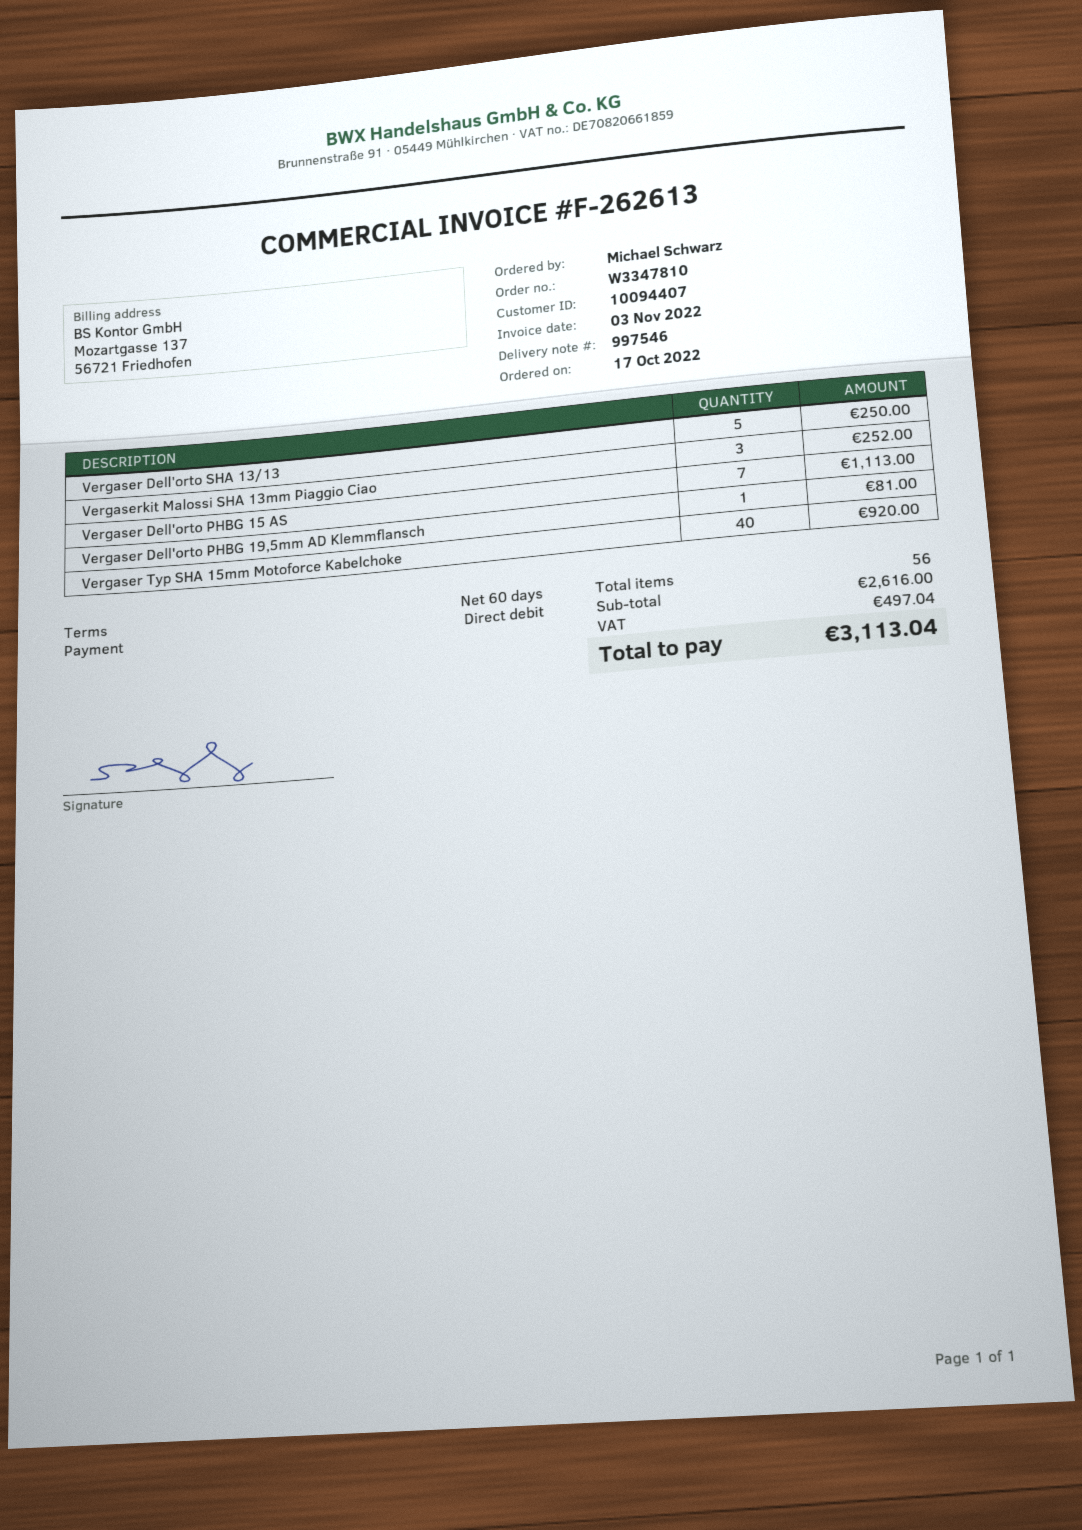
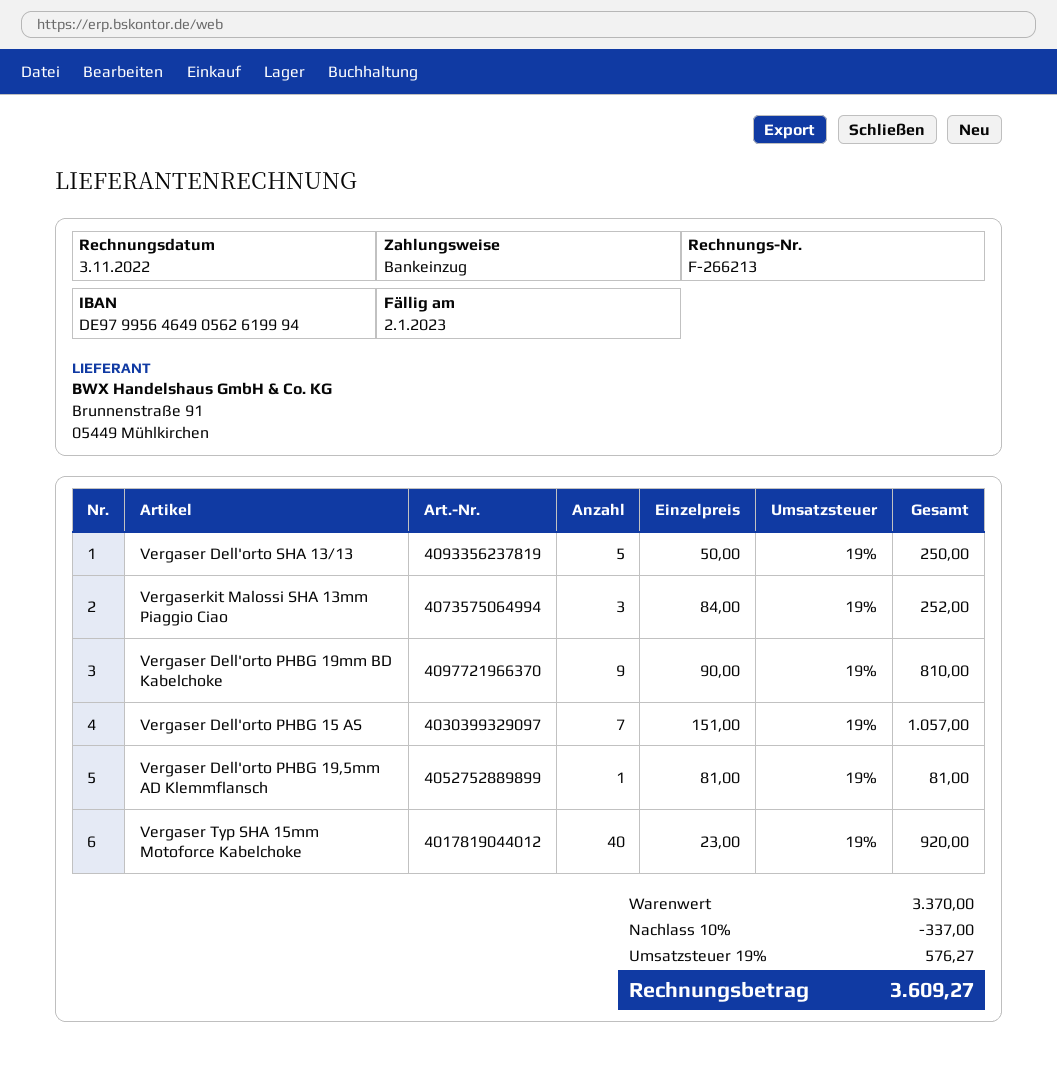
invoice number: F-262613 -> F-266213
Vergaser Dell'orto PHBG 15 AS: 7 for 1113.00 -> 7 for 1057.00
Vergaser Dell'orto PHBG 19mm BD Kabelchoke: none -> 9 for 810.00
subtotal: 2616.00 -> 3370.00
discount: none -> 10% = 337.00
tax: 497.04 -> 576.27
total: 3113.04 -> 3609.27

